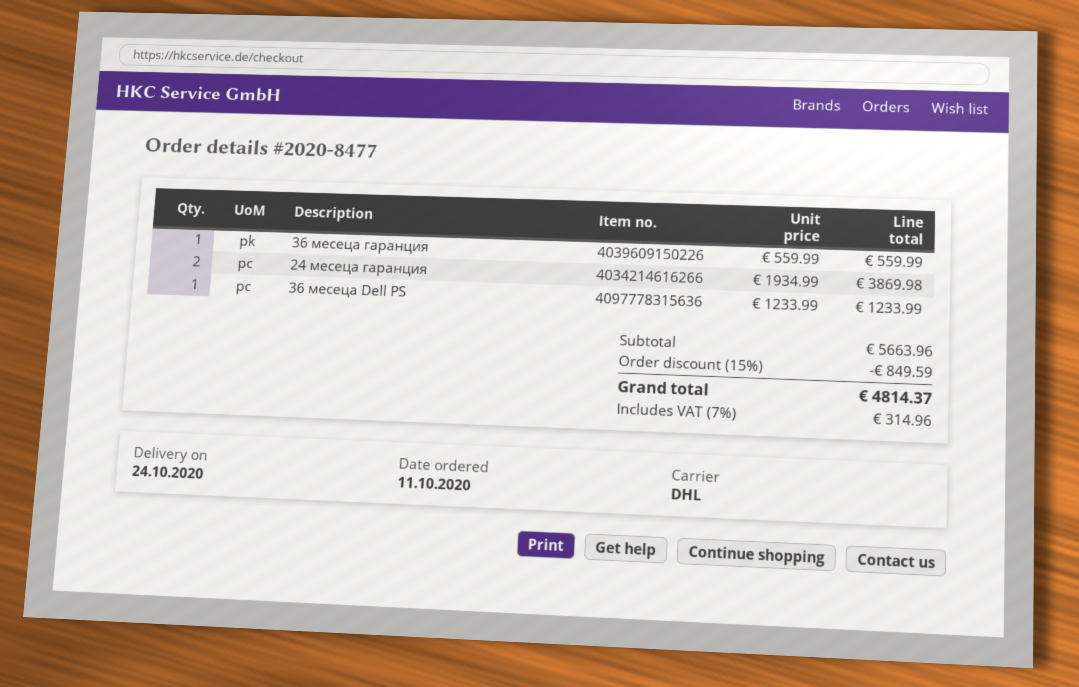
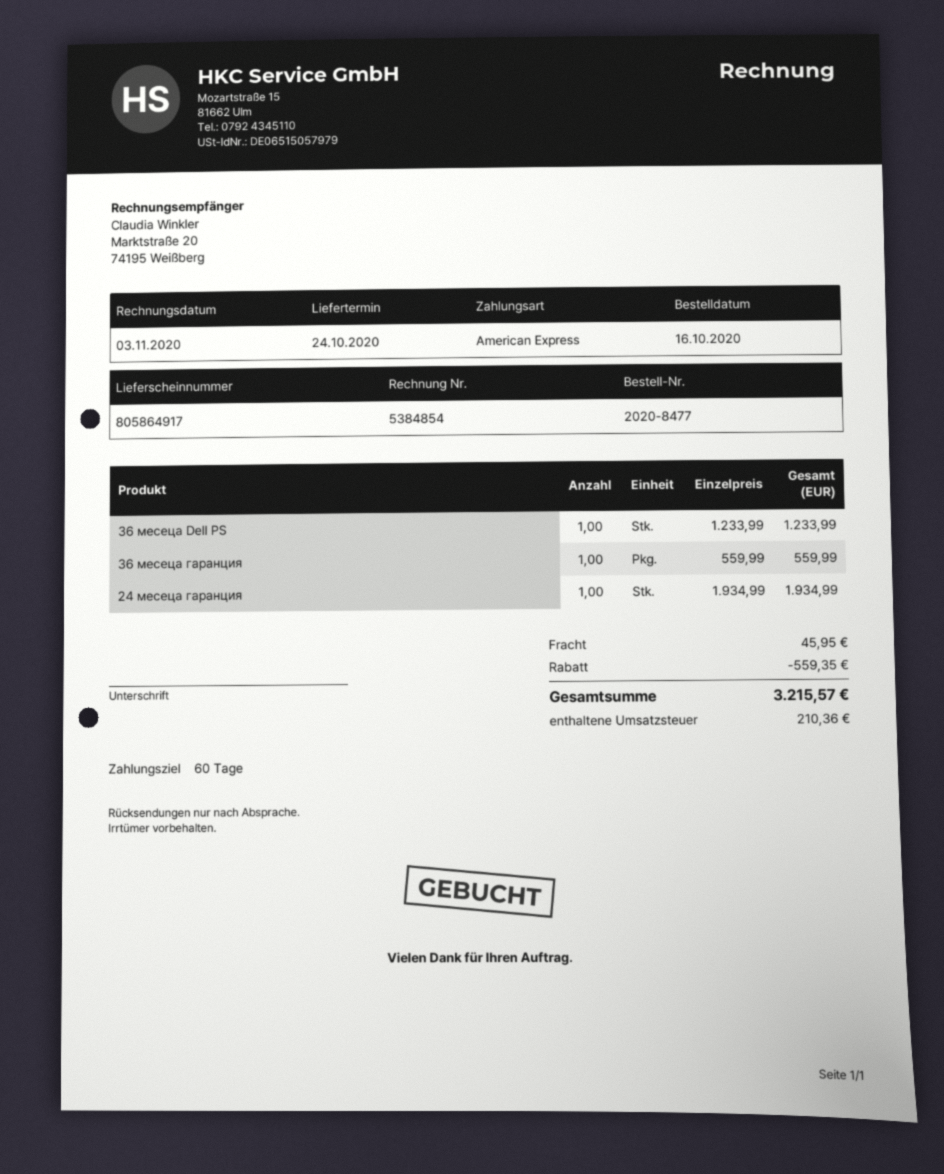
order date: 2020-10-11 -> 2020-10-16
24 месеца гаранция: 2 x 1934.99 = 3869.98 -> 1 x 1934.99 = 1934.99
discount: 849.59 -> 559.35
shipping: none -> 45.95
tax: 314.96 -> 210.36
total: 4814.37 -> 3215.57

